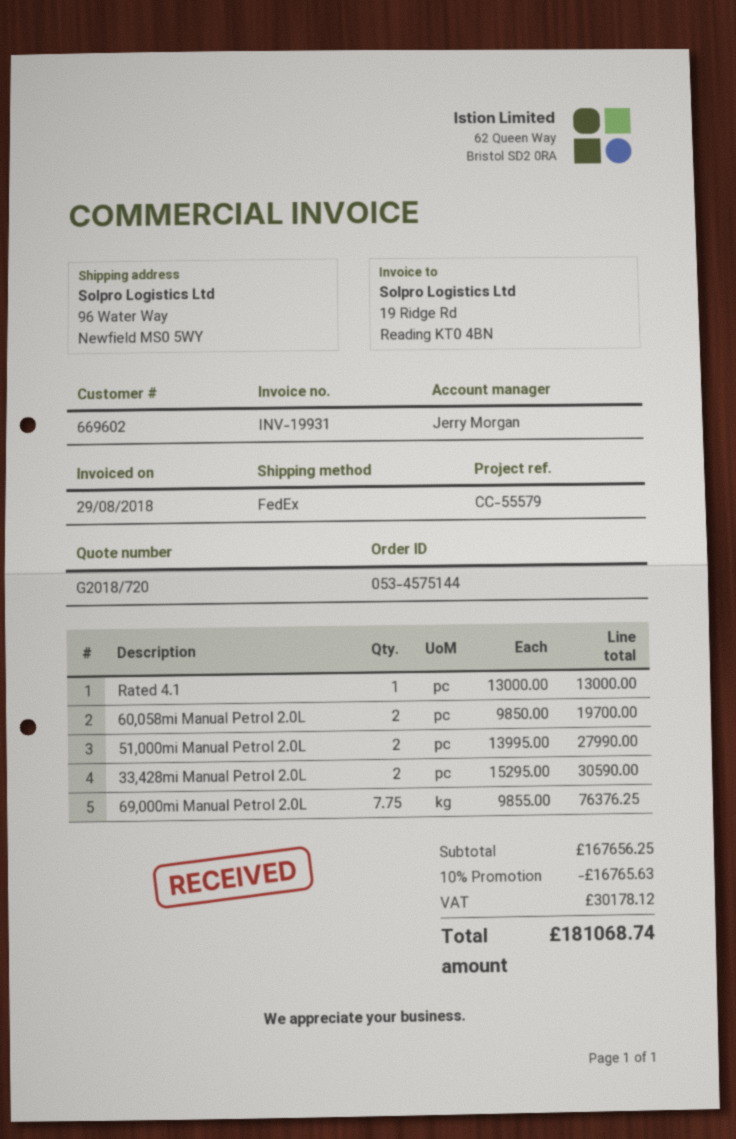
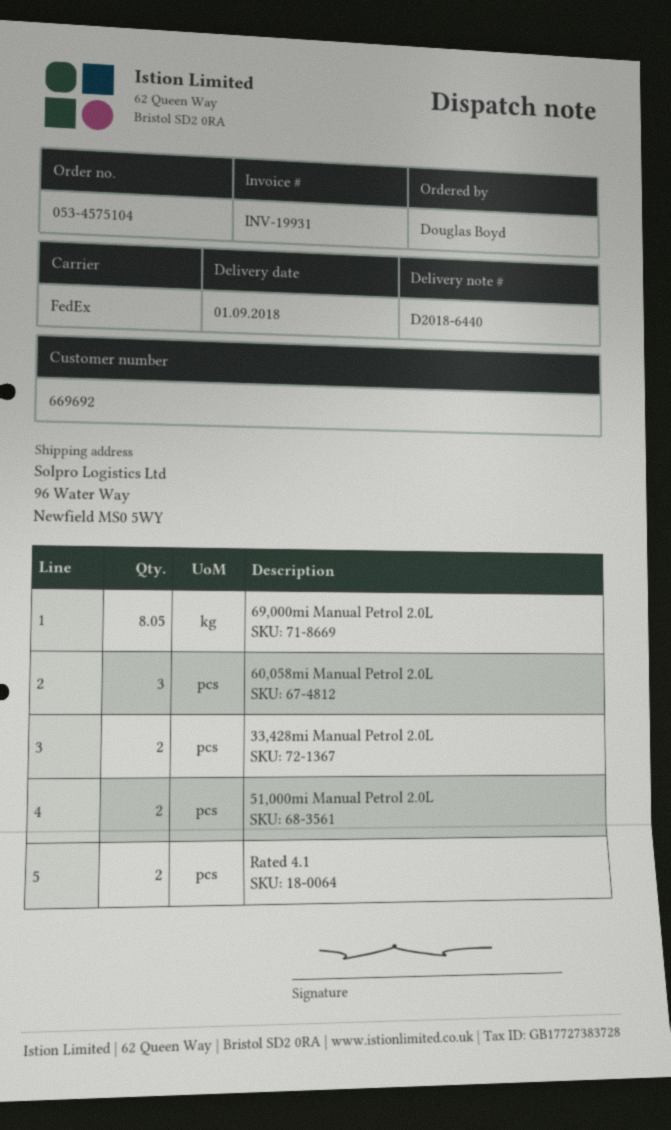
order number: 053-4575144 -> 053-4575104
customer number: 669602 -> 669692
Rated 4.1: 1 -> 2
60,058mi Manual Petrol 2.0L: 2 -> 3
69,000mi Manual Petrol 2.0L: 7.75 -> 8.05

